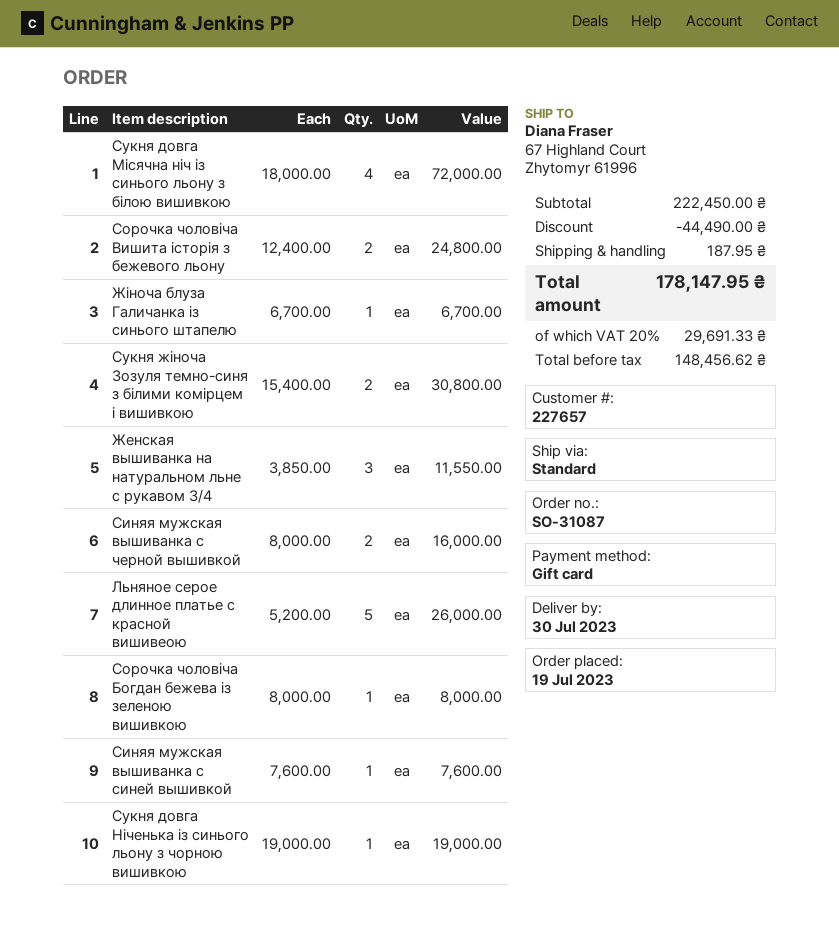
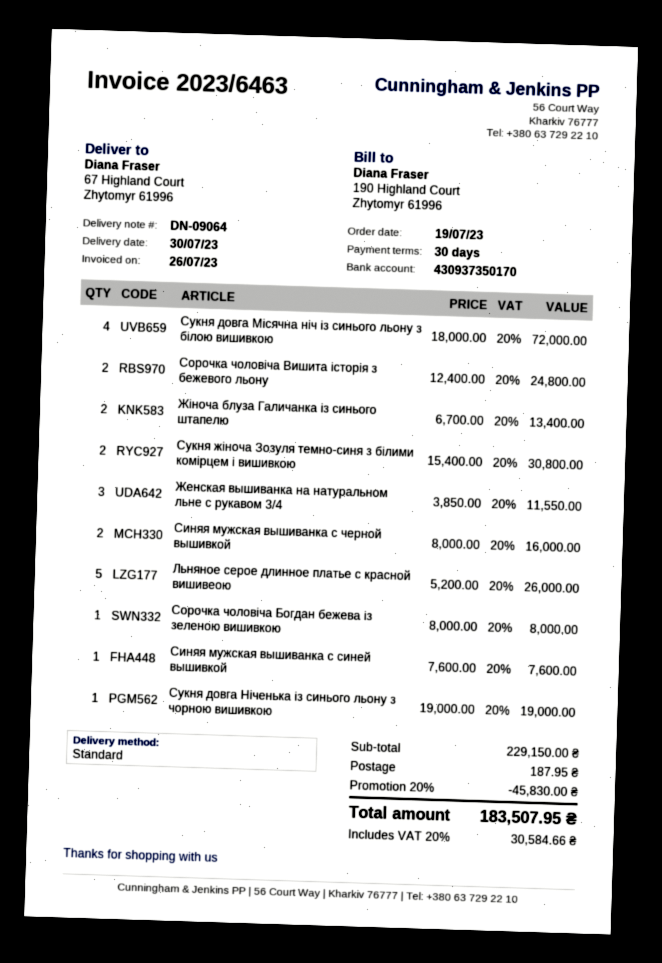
Жіноча блуза Галичанка із синього штапелю: 1 x 6700.00 = 6700.00 -> 2 x 6700.00 = 13400.00
subtotal: 222450.00 -> 229150.00
discount: 44490.00 -> 45830.00
tax: 20% = 29691.33 -> 20% = 30584.66
total: 178147.95 -> 183507.95

